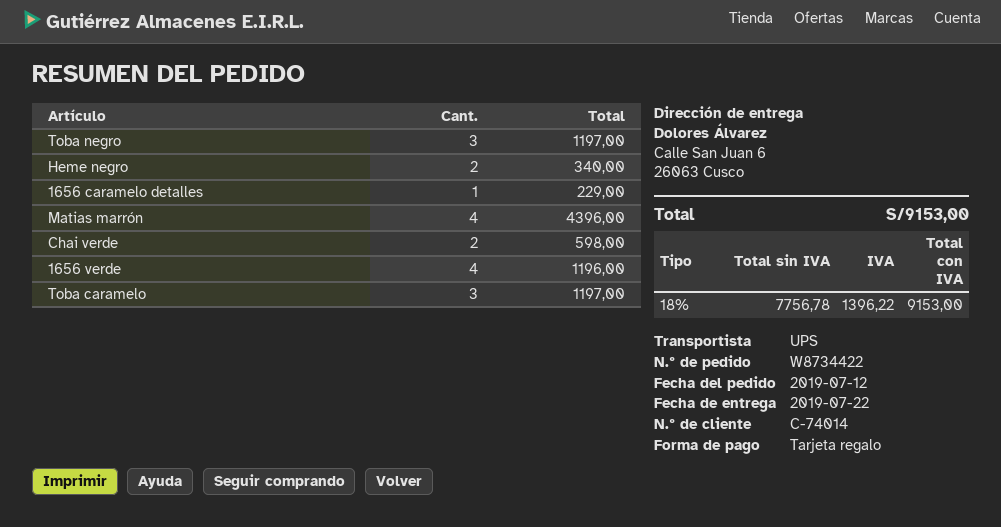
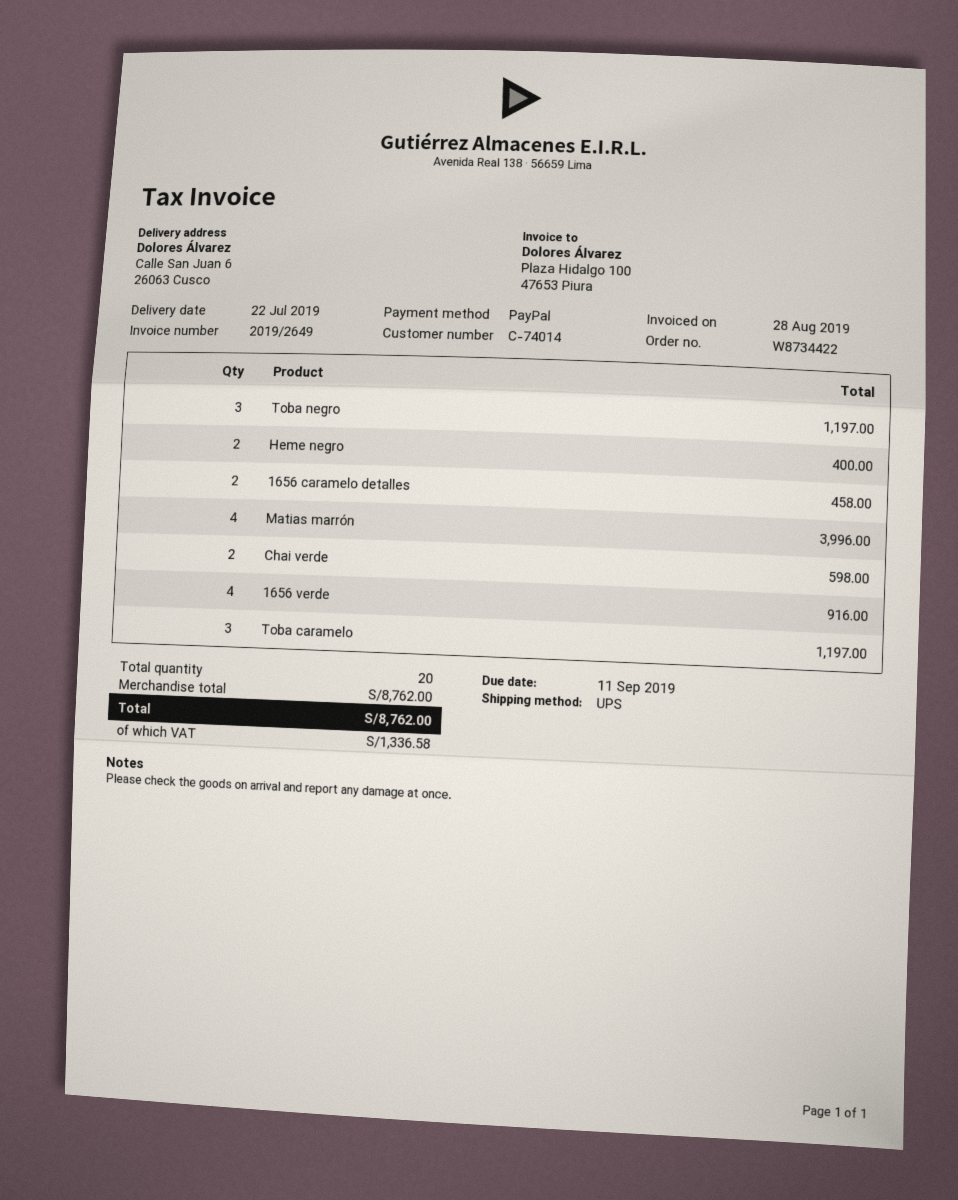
payment method: gift card -> PayPal
Heme negro: 2 for 340.00 -> 2 for 400.00
1656 caramelo detalles: 1 for 229.00 -> 2 for 458.00
Matias marrón: 4 for 4396.00 -> 4 for 3996.00
1656 verde: 4 for 1196.00 -> 4 for 916.00
tax: 1396.22 -> 1336.58
total: 9153.00 -> 8762.00

